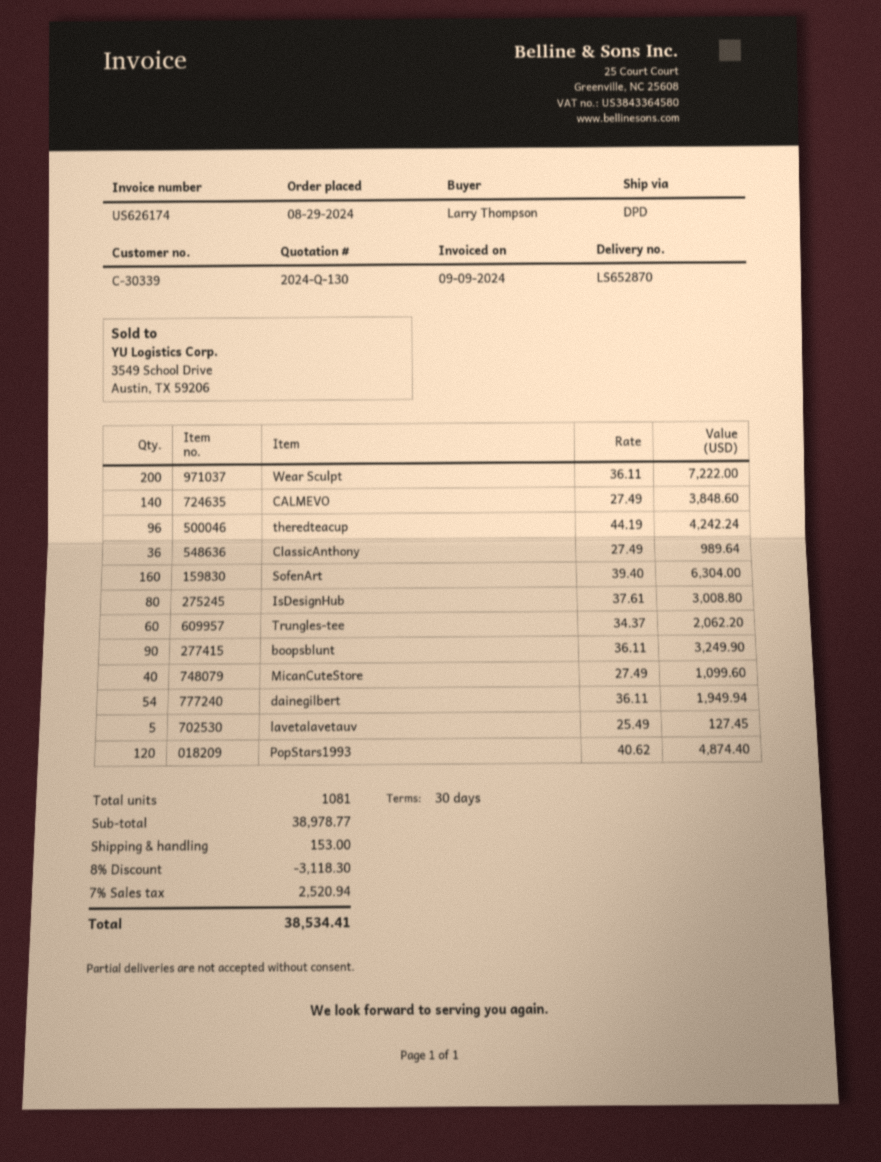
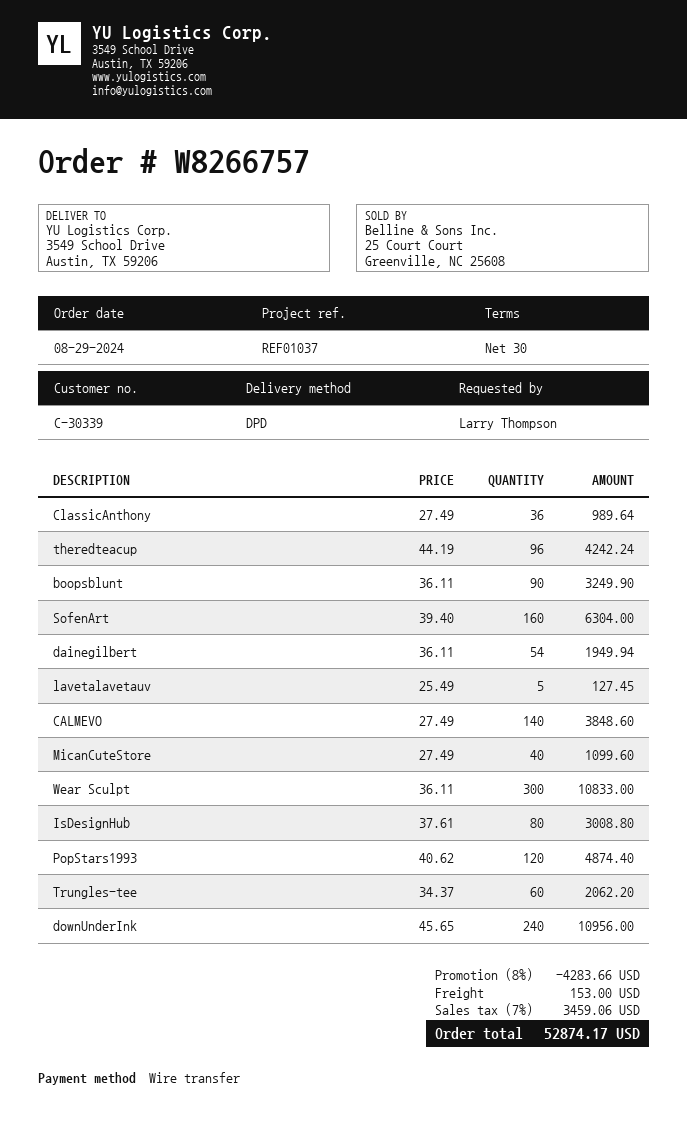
Wear Sculpt: 200 x 36.11 = 7222.00 -> 300 x 36.11 = 10833.00
downUnderInk: none -> 240 x 45.65 = 10956.00
discount: 8% = 3118.30 -> 8% = 4283.66
tax: 7% = 2520.94 -> 7% = 3459.06
total: 38534.41 -> 52874.17

